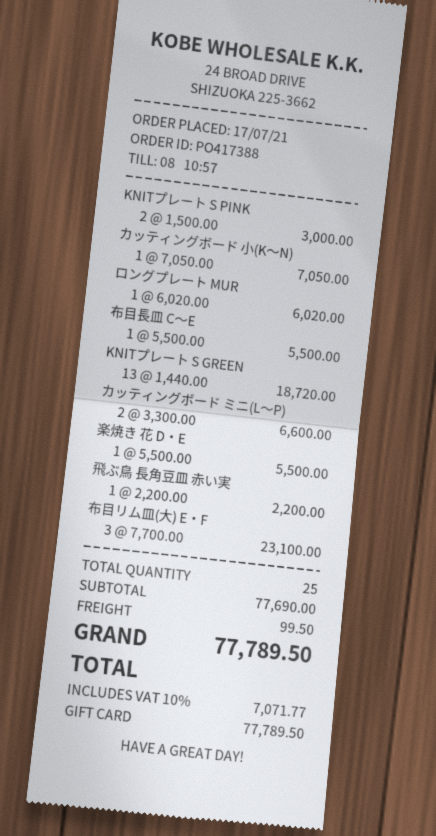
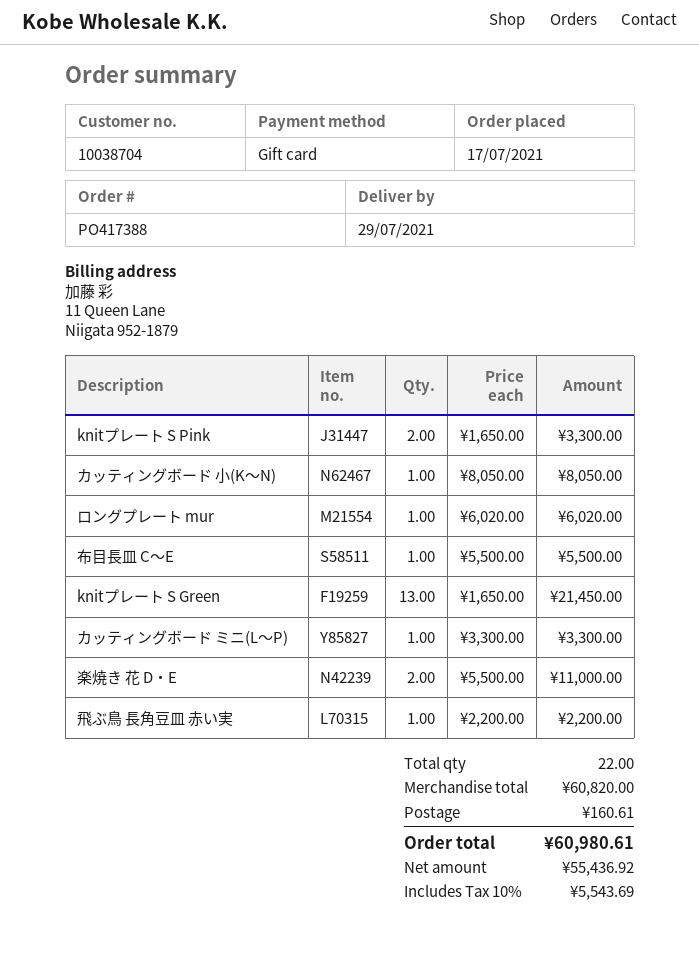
KNITプレート S PINK: 2 x 1500.00 = 3000.00 -> 2 x 1650.00 = 3300.00
カッティングボード 小(K〜N): 1 x 7050.00 = 7050.00 -> 1 x 8050.00 = 8050.00
KNITプレート S GREEN: 13 x 1440.00 = 18720.00 -> 13 x 1650.00 = 21450.00
カッティングボード ミニ(L〜P): 2 x 3300.00 = 6600.00 -> 1 x 3300.00 = 3300.00
楽焼き 花 D・E: 1 x 5500.00 = 5500.00 -> 2 x 5500.00 = 11000.00
布目リム皿(大) E・F: 3 x 7700.00 = 23100.00 -> none
total quantity: 25 -> 22
subtotal: 77690.00 -> 60820.00
shipping: 99.50 -> 160.61
tax: 10% = 7071.77 -> 10% = 5543.69
total: 77789.50 -> 60980.61

